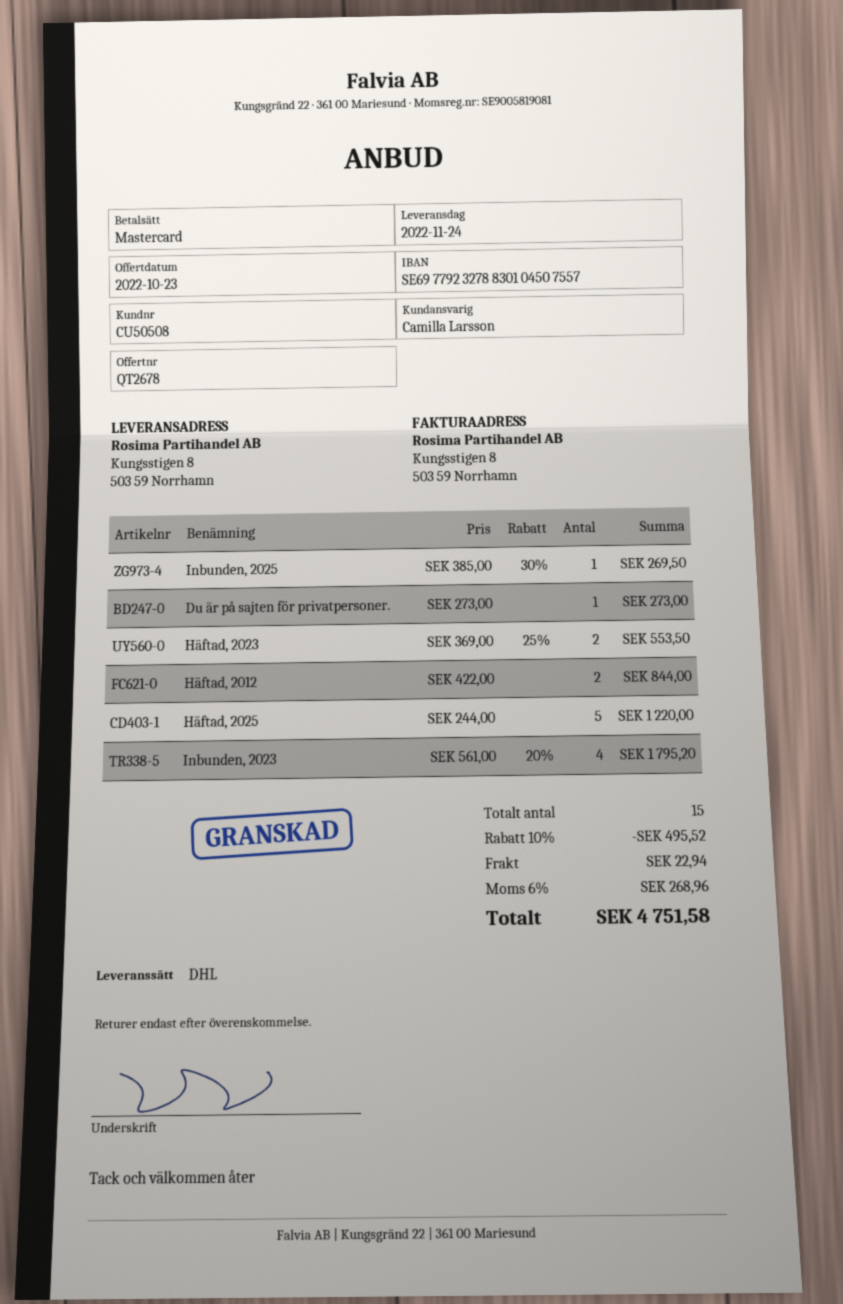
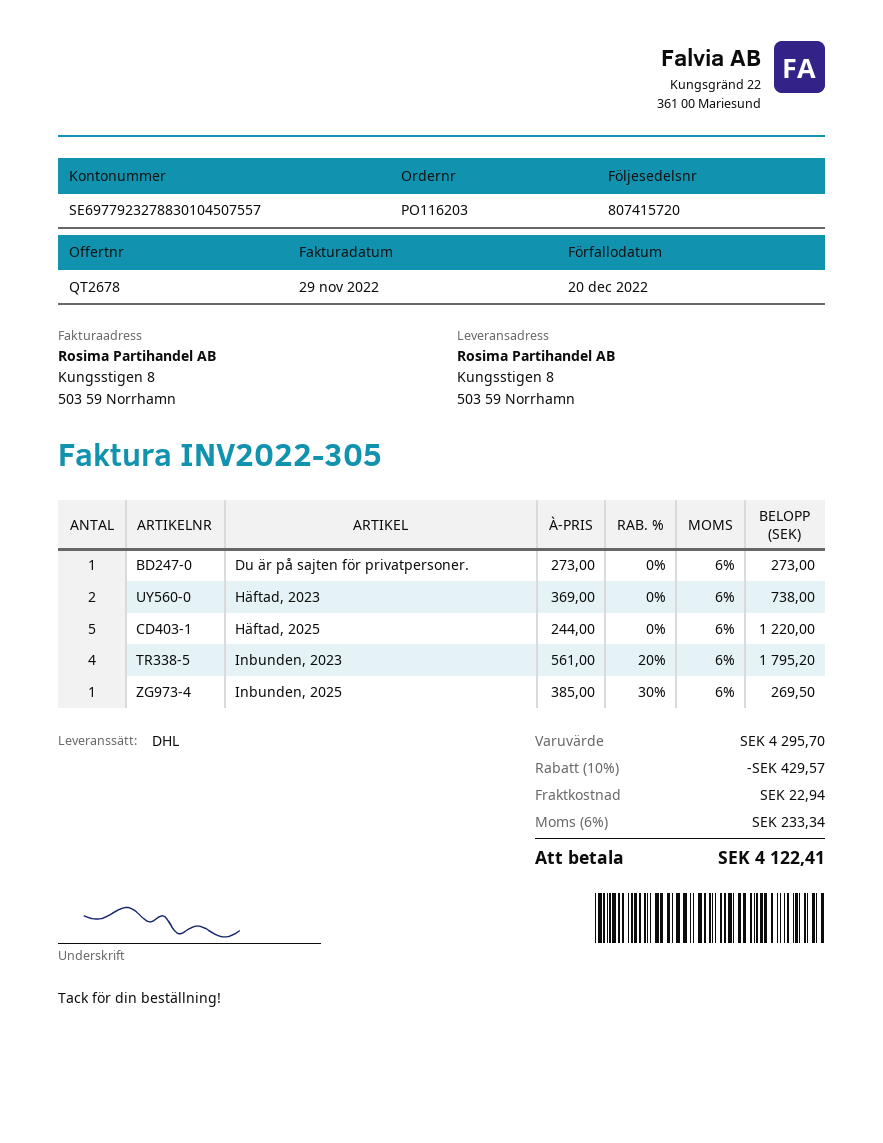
Häftad, 2023: 2 x 369.00 - 25% = 553.50 -> 2 x 369.00 = 738.00
Häftad, 2012: 2 x 422.00 = 844.00 -> none
discount: 10% = 495.52 -> 10% = 429.57
tax: 6% = 268.96 -> 6% = 233.34
total: 4751.58 -> 4122.41

